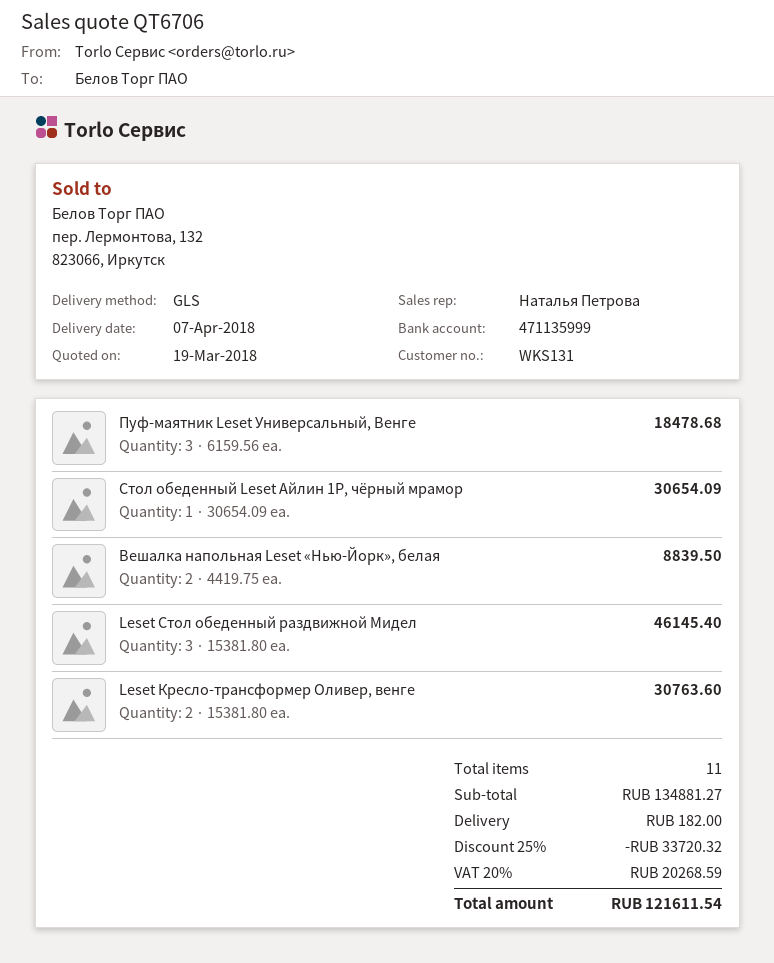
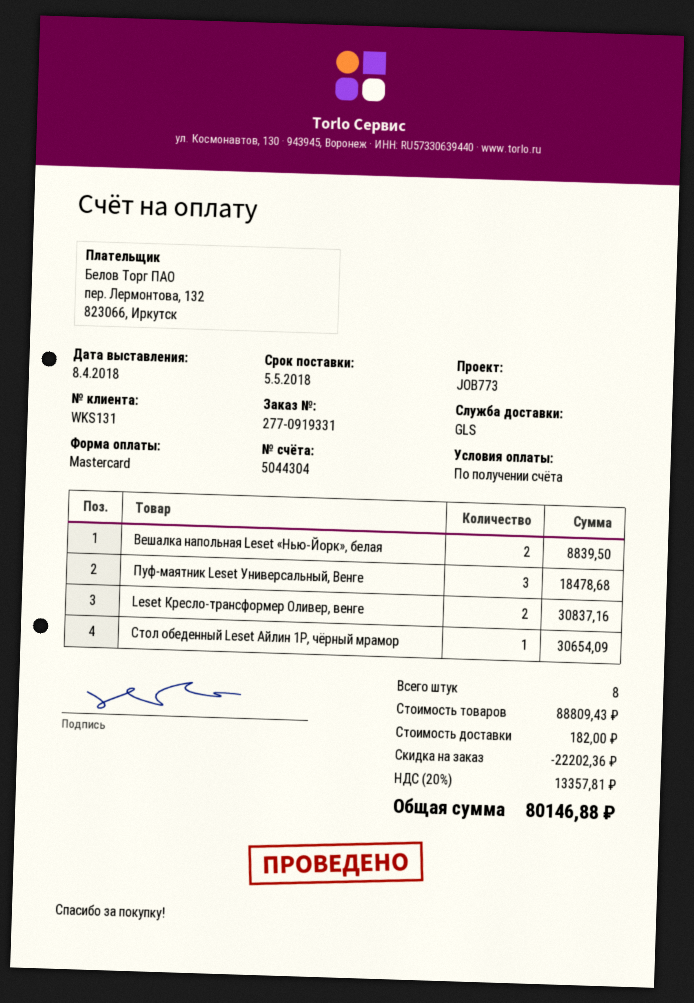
delivery date: 2018-04-07 -> 2018-05-05
Leset Стол обеденный раздвижной Мидел: 3 for 46145.40 -> none
Leset Кресло-трансформер Оливер, венге: 2 for 30763.60 -> 2 for 30837.16
total quantity: 11 -> 8
subtotal: 134881.27 -> 88809.43
discount: 33720.32 -> 22202.36
tax: 20% = 20268.59 -> 20% = 13357.81
total: 121611.54 -> 80146.88

